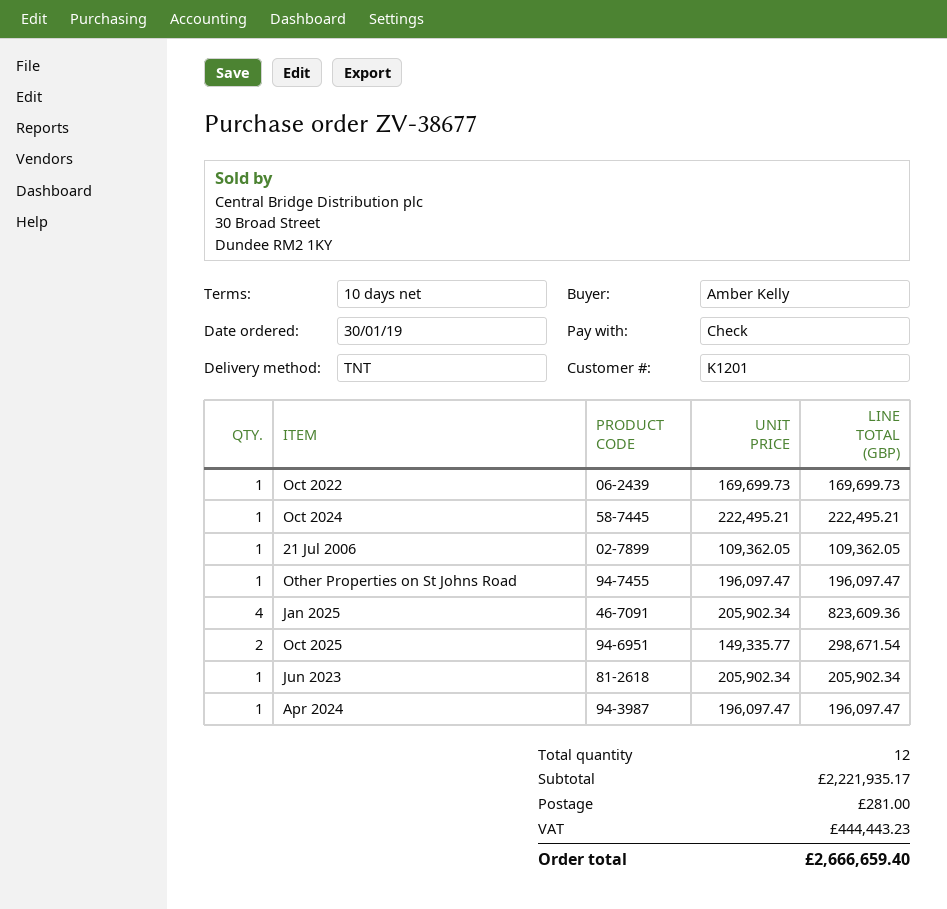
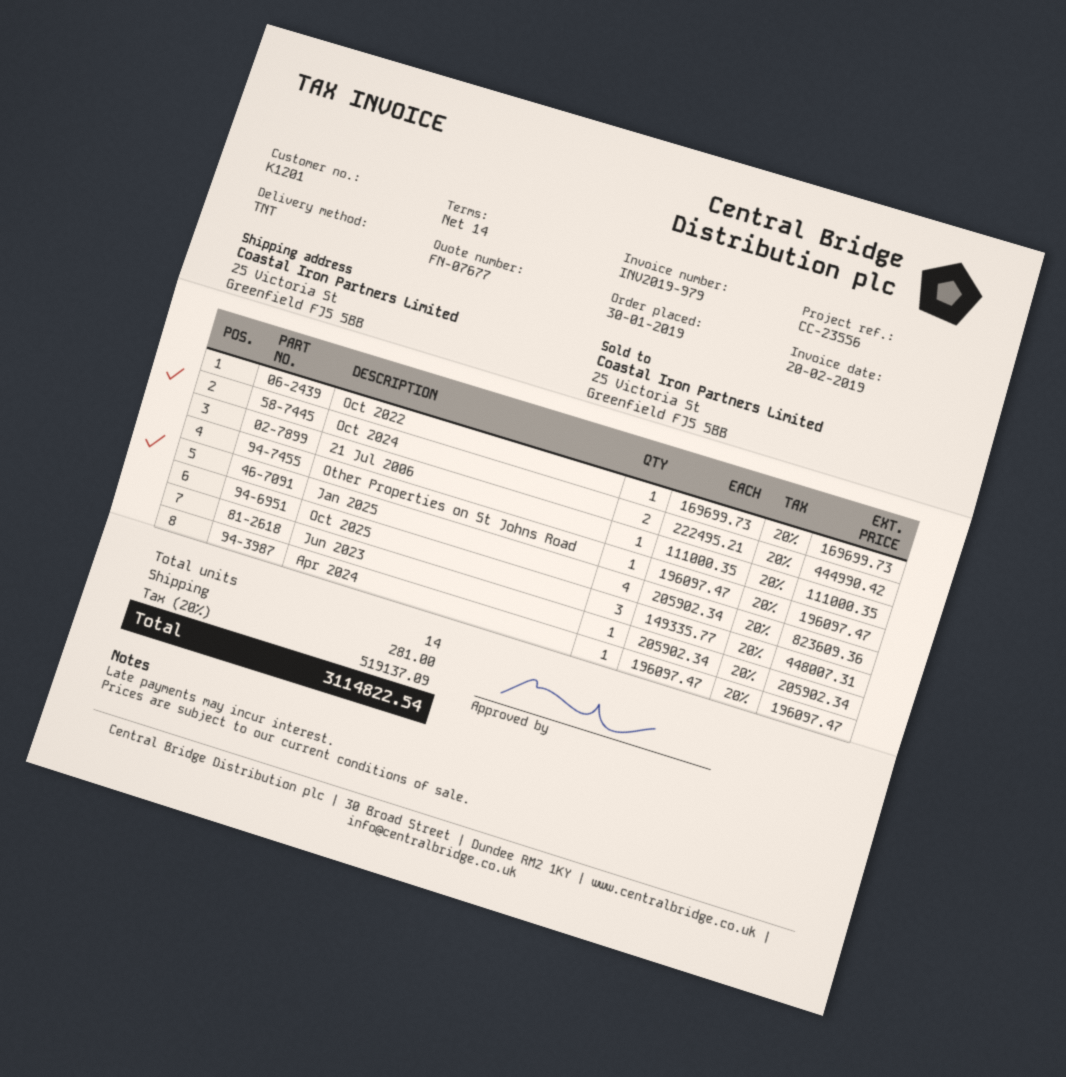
payment terms: 10 days -> 14 days
Oct 2024: 1 x 222495.21 = 222495.21 -> 2 x 222495.21 = 444990.42
21 Jul 2006: 1 x 109362.05 = 109362.05 -> 1 x 111000.35 = 111000.35
Oct 2025: 2 x 149335.77 = 298671.54 -> 3 x 149335.77 = 448007.31
total quantity: 12 -> 14
tax: 444443.23 -> 519137.09
total: 2666659.40 -> 3114822.54

